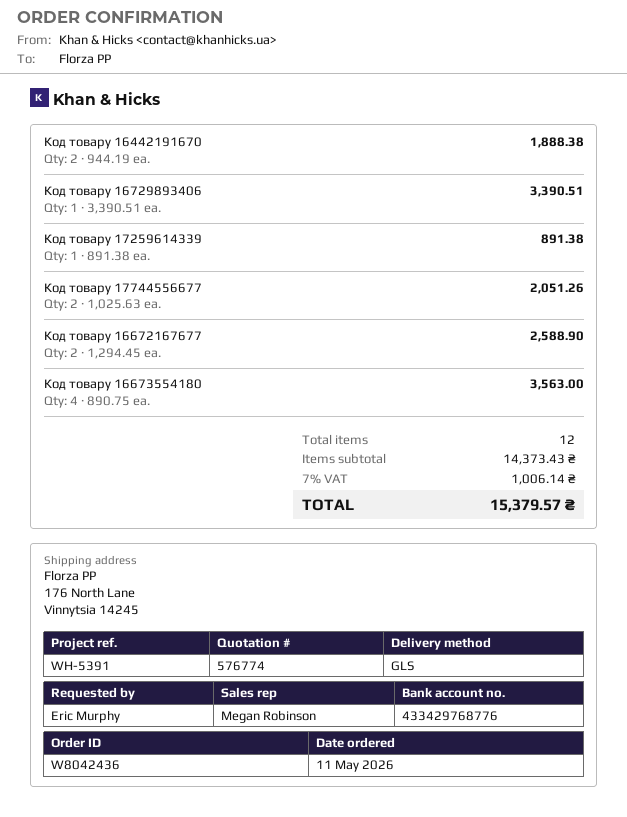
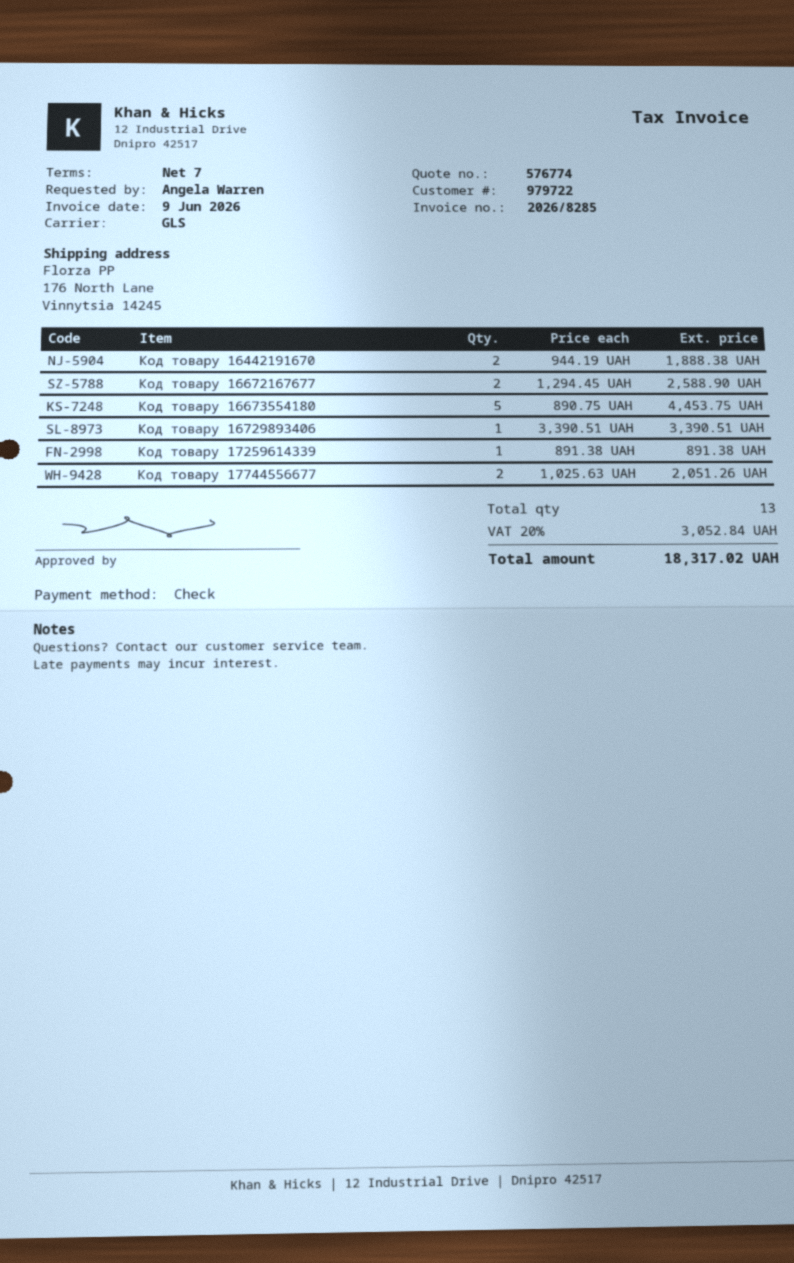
ordered by: Eric Murphy -> Angela Warren
Код товару 16673554180: 4 x 890.75 = 3563.00 -> 5 x 890.75 = 4453.75
total quantity: 12 -> 13
tax: 7% = 1006.14 -> 20% = 3052.84
total: 15379.57 -> 18317.02

